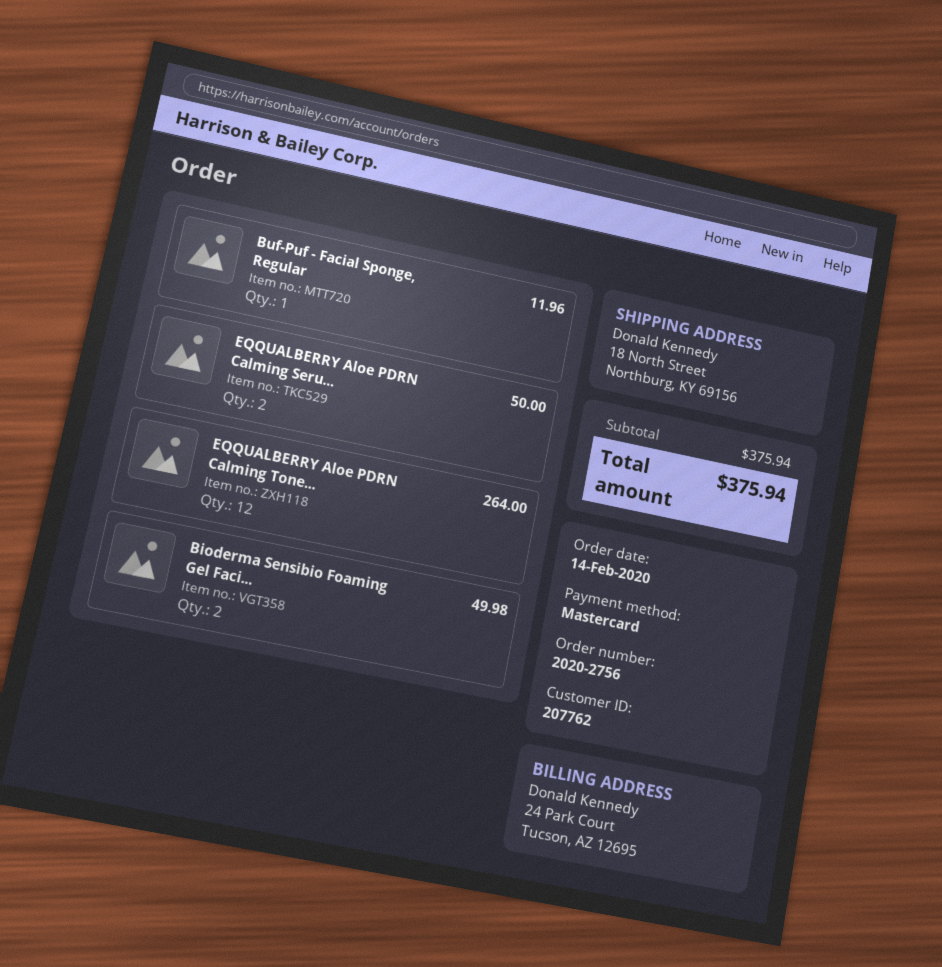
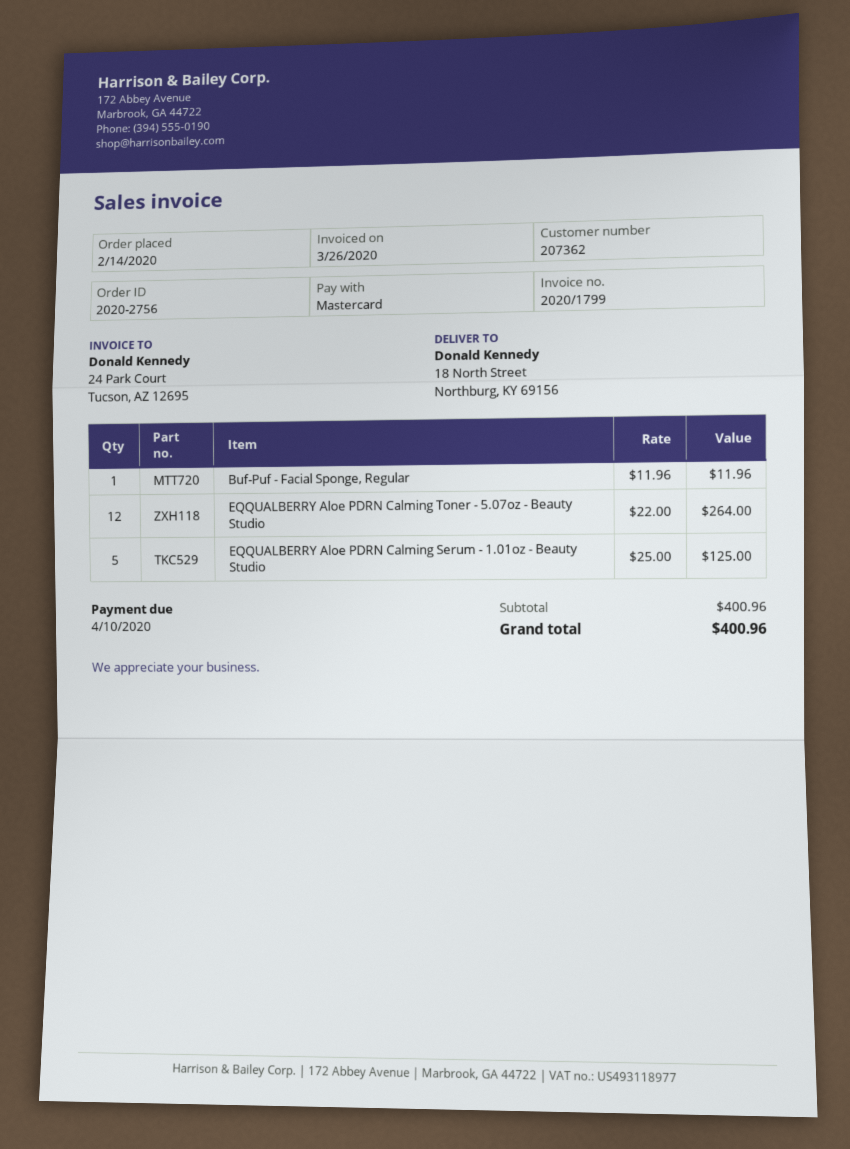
customer number: 207762 -> 207362
EQQUALBERRY Aloe PDRN Calming Seru...: 2 for 50.00 -> 5 for 125.00
Bioderma Sensibio Foaming Gel Faci...: 2 for 49.98 -> none
subtotal: 375.94 -> 400.96
total: 375.94 -> 400.96

